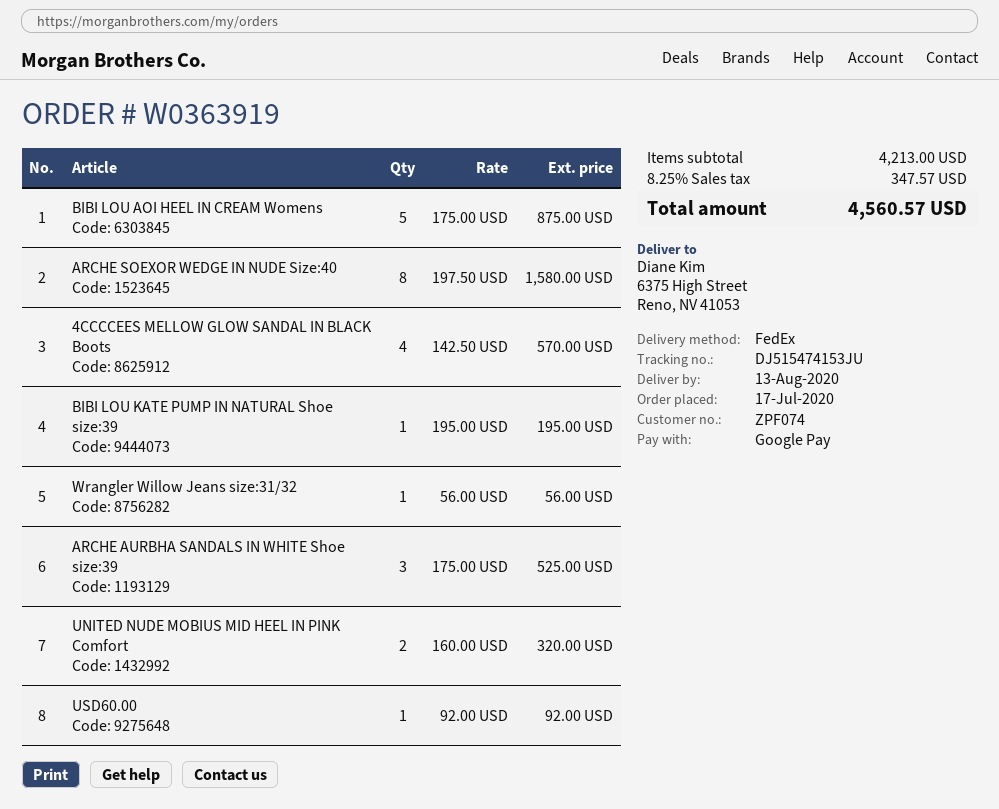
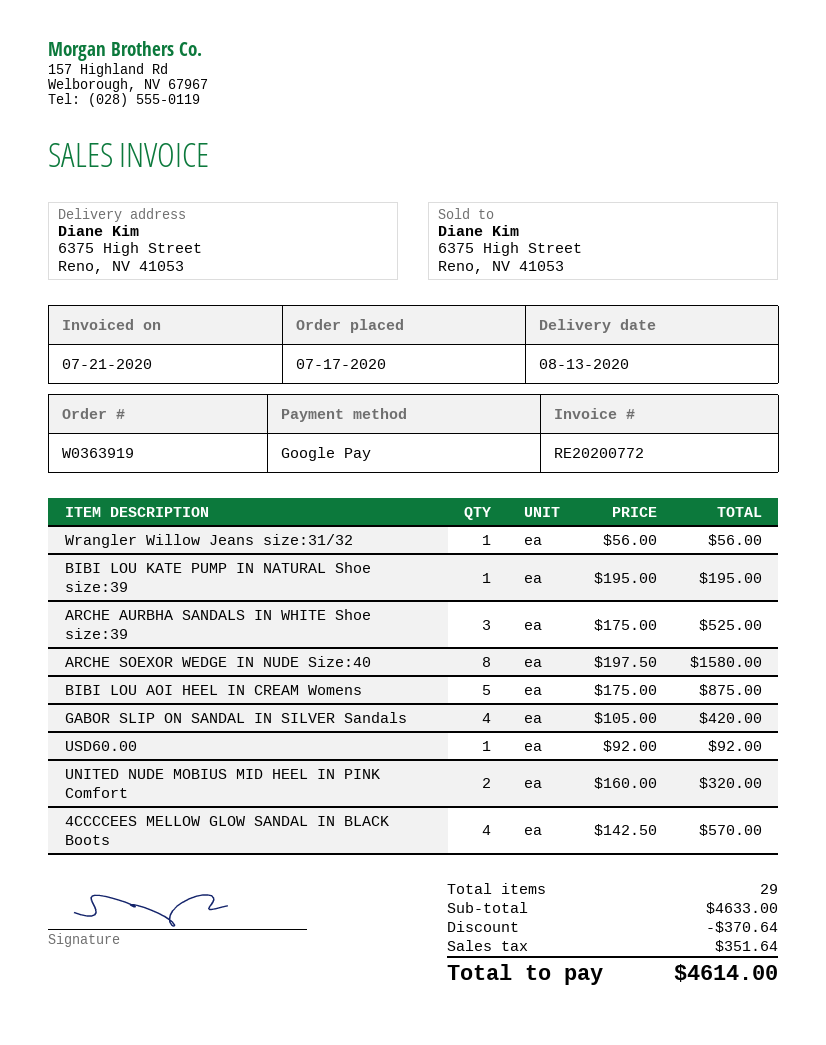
GABOR SLIP ON SANDAL IN SILVER Sandals: none -> 4 x 105.00 = 420.00
subtotal: 4213.00 -> 4633.00
discount: none -> 370.64
tax: 347.57 -> 351.64
total: 4560.57 -> 4614.00

